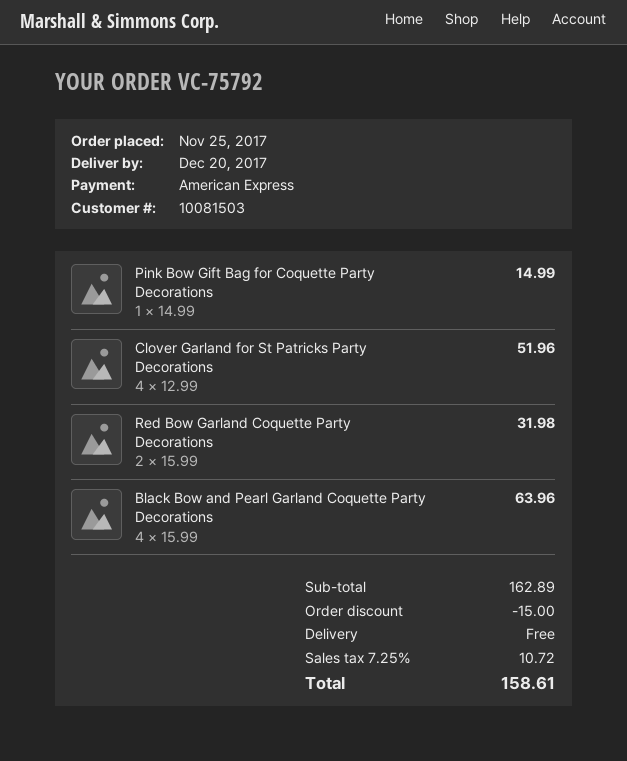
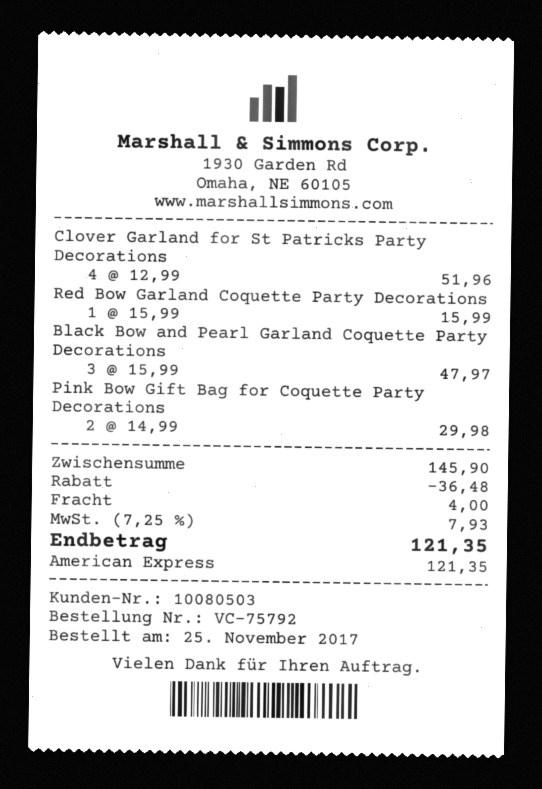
customer number: 10081503 -> 10080503
Pink Bow Gift Bag for Coquette Party Decorations: 1 x 14.99 = 14.99 -> 2 x 14.99 = 29.98
Red Bow Garland Coquette Party Decorations: 2 x 15.99 = 31.98 -> 1 x 15.99 = 15.99
Black Bow and Pearl Garland Coquette Party Decorations: 4 x 15.99 = 63.96 -> 3 x 15.99 = 47.97
subtotal: 162.89 -> 145.90
discount: 15.00 -> 36.48
shipping: 0.00 -> 4.00
tax: 7.25% = 10.72 -> 7.25% = 7.93
total: 158.61 -> 121.35

